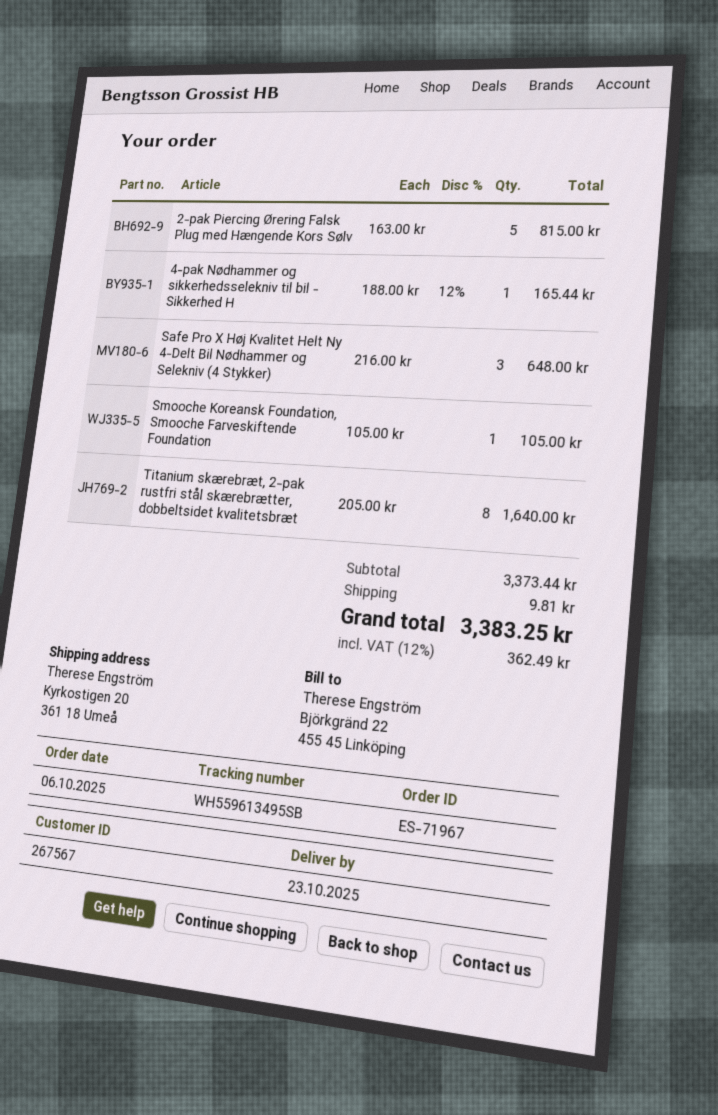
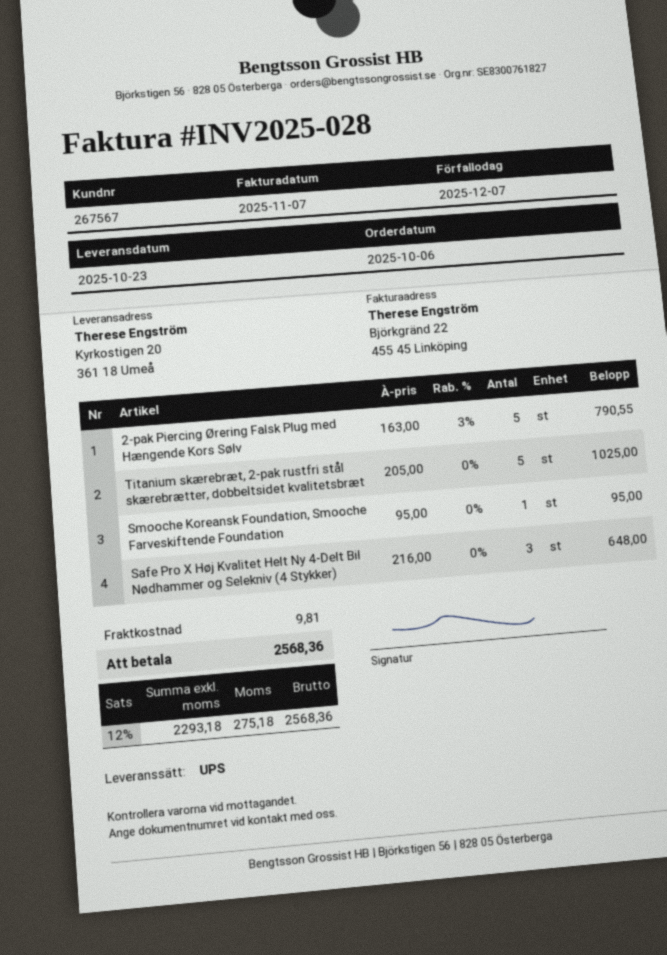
2-pak Piercing Ørering Falsk Plug med Hængende Kors Sølv: 5 x 163.00 = 815.00 -> 5 x 163.00 - 3% = 790.55
4-pak Nødhammer og sikkerhedsselekniv til bil - Sikkerhed H: 1 x 188.00 - 12% = 165.44 -> none
Smooche Koreansk Foundation, Smooche Farveskiftende Foundation: 1 x 105.00 = 105.00 -> 1 x 95.00 = 95.00
Titanium skærebræt, 2-pak rustfri stål skærebrætter, dobbeltsidet kvalitetsbræt: 8 x 205.00 = 1640.00 -> 5 x 205.00 = 1025.00
tax: 12% = 362.49 -> 12% = 275.18
total: 3383.25 -> 2568.36

